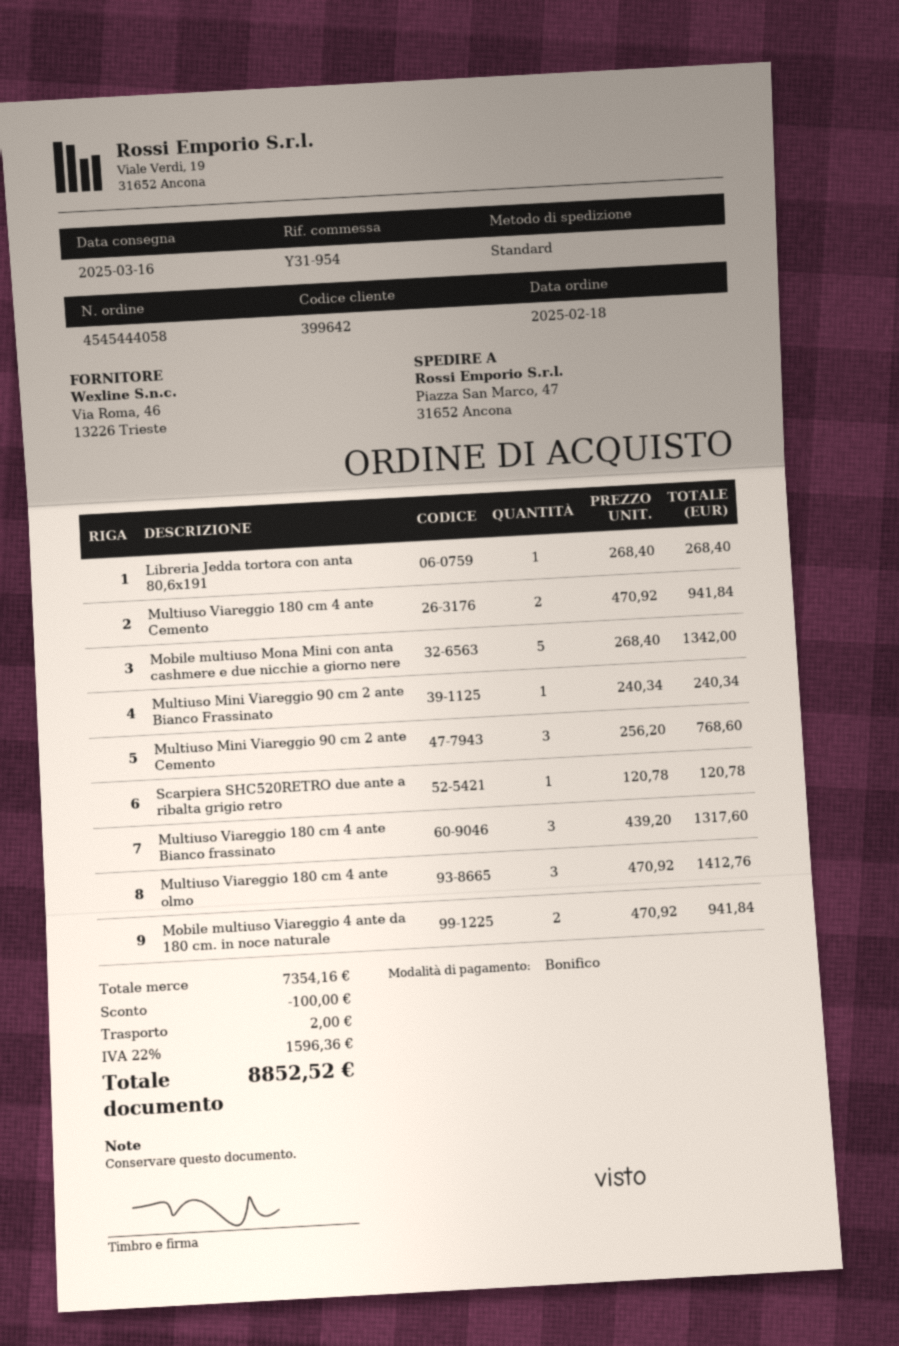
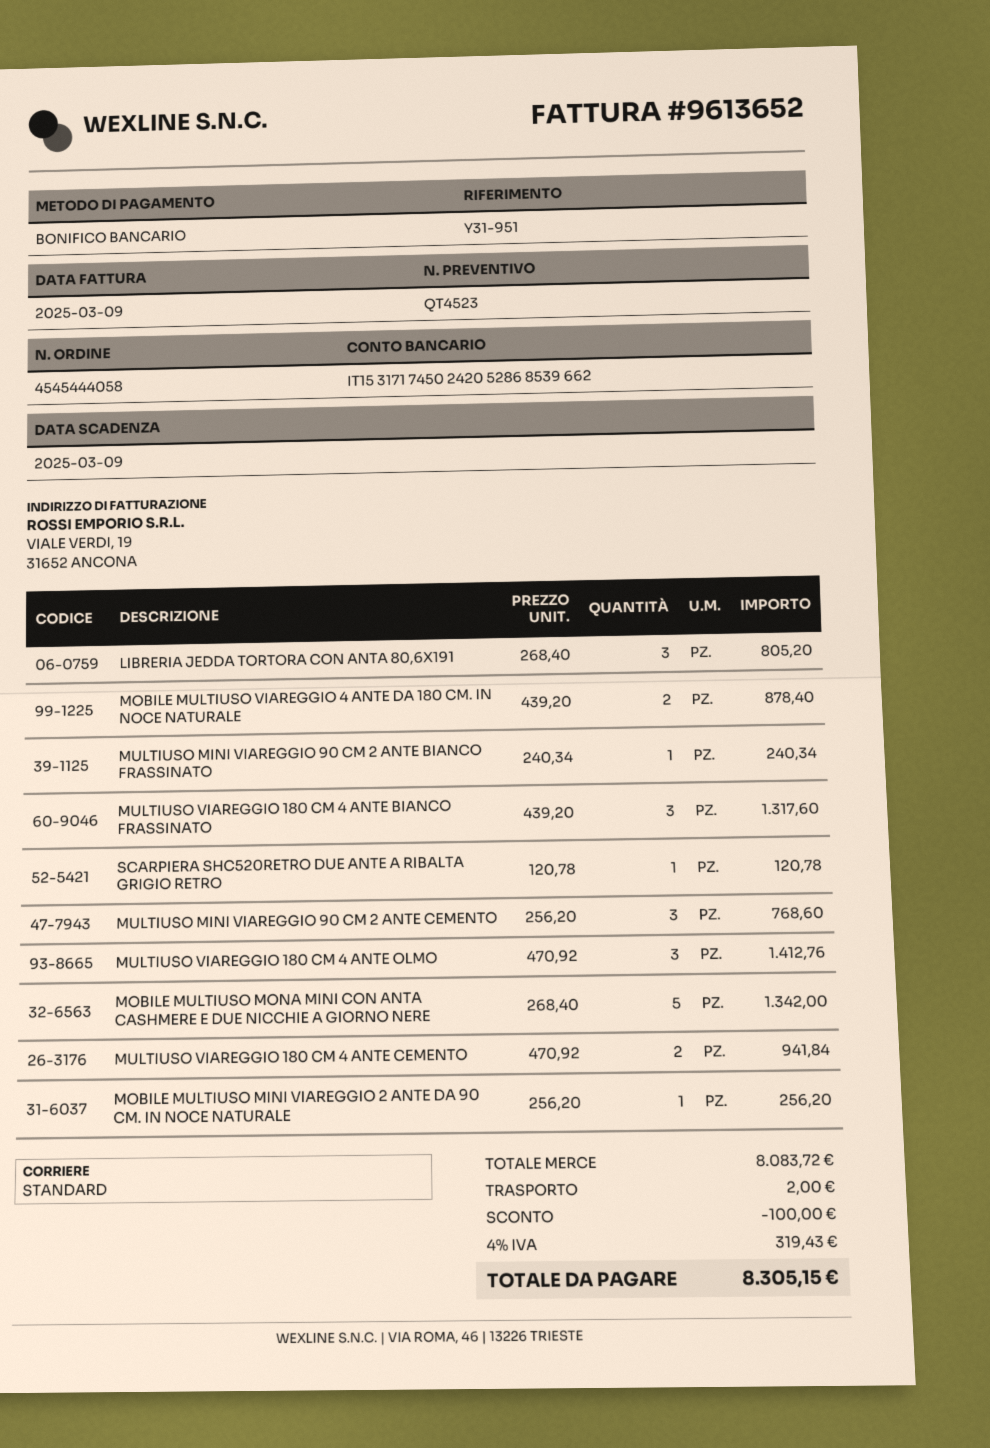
reference: Y31-954 -> Y31-951
Libreria Jedda tortora con anta 80,6x191: 1 x 268.40 = 268.40 -> 3 x 268.40 = 805.20
Mobile multiuso Viareggio 4 ante da 180 cm. in noce naturale: 2 x 470.92 = 941.84 -> 2 x 439.20 = 878.40
MOBILE MULTIUSO MINI VIAREGGIO 2 ANTE DA 90 CM. IN NOCE NATURALE: none -> 1 x 256.20 = 256.20
subtotal: 7354.16 -> 8083.72
tax: 22% = 1596.36 -> 4% = 319.43
total: 8852.52 -> 8305.15

